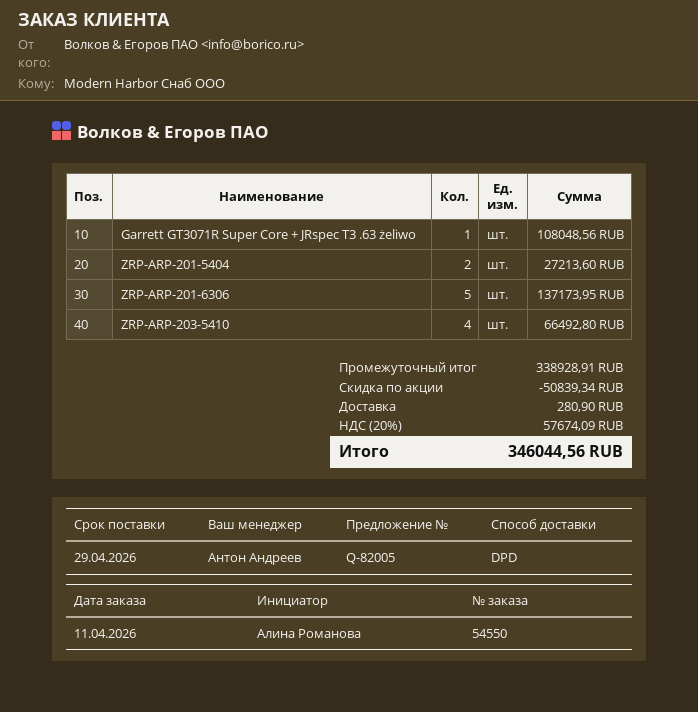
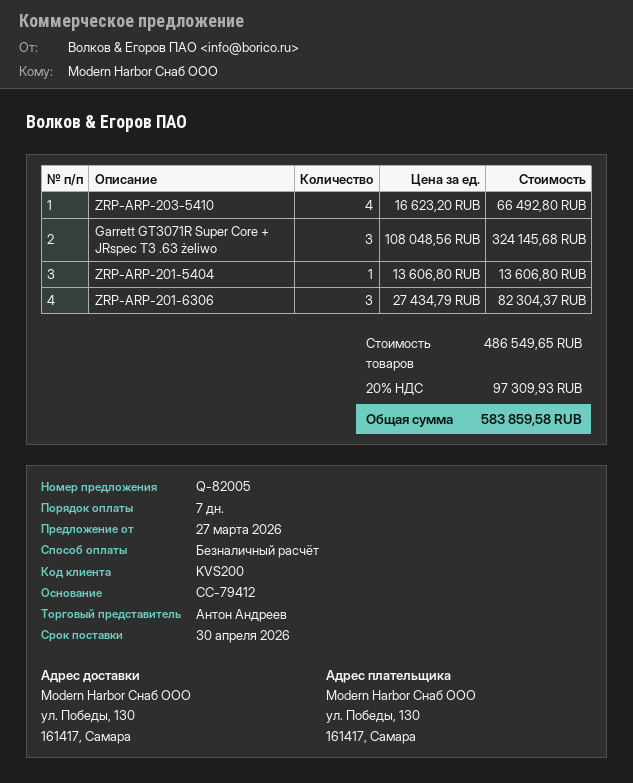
delivery date: 2026-04-29 -> 2026-04-30
Garrett GT3071R Super Core + JRspec T3 .63 żeliwo: 1 for 108048.56 -> 3 for 324145.68
ZRP-ARP-201-5404: 2 for 27213.60 -> 1 for 13606.80
ZRP-ARP-201-6306: 5 for 137173.95 -> 3 for 82304.37
subtotal: 338928.91 -> 486549.65
discount: 50839.34 -> none
shipping: 280.90 -> none
tax: 20% = 57674.09 -> 20% = 97309.93
total: 346044.56 -> 583859.58

